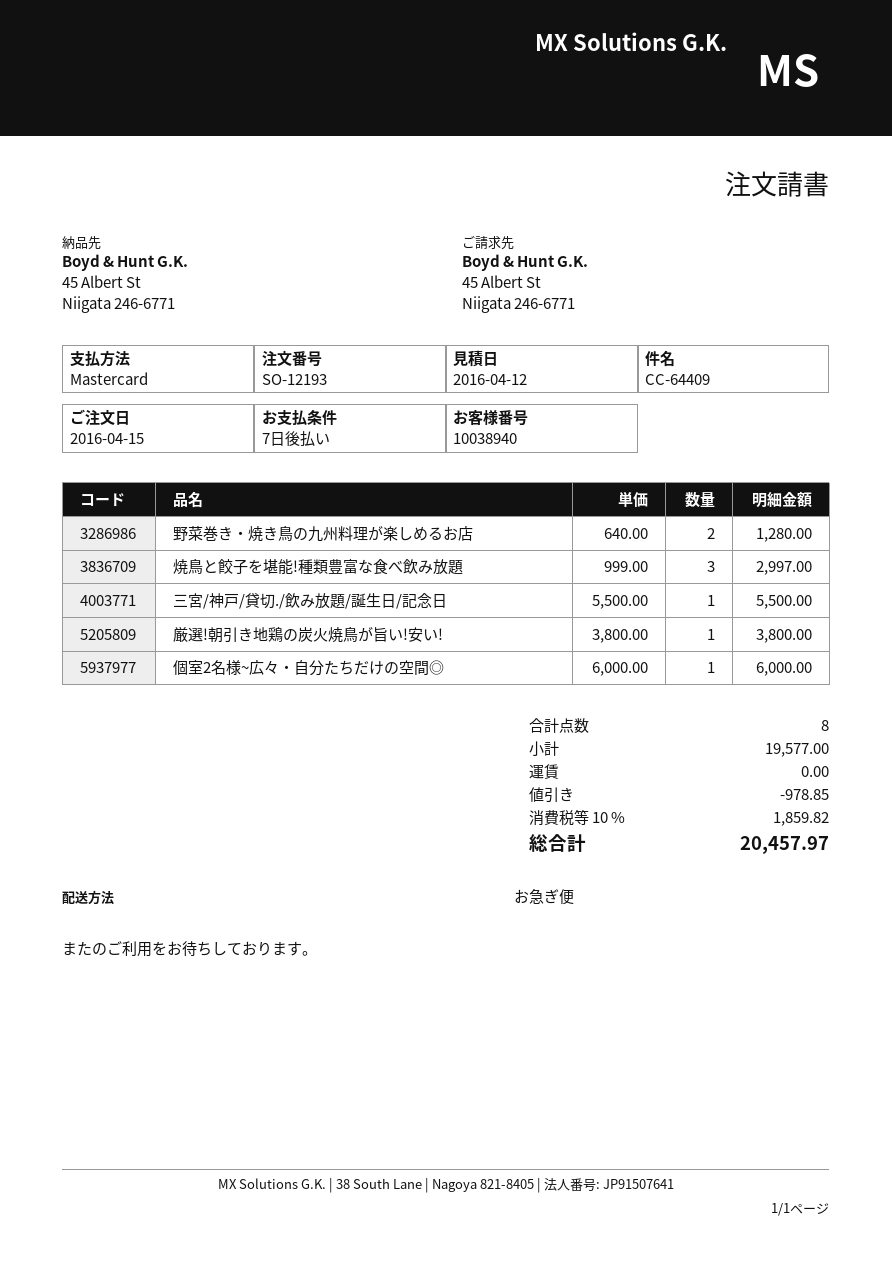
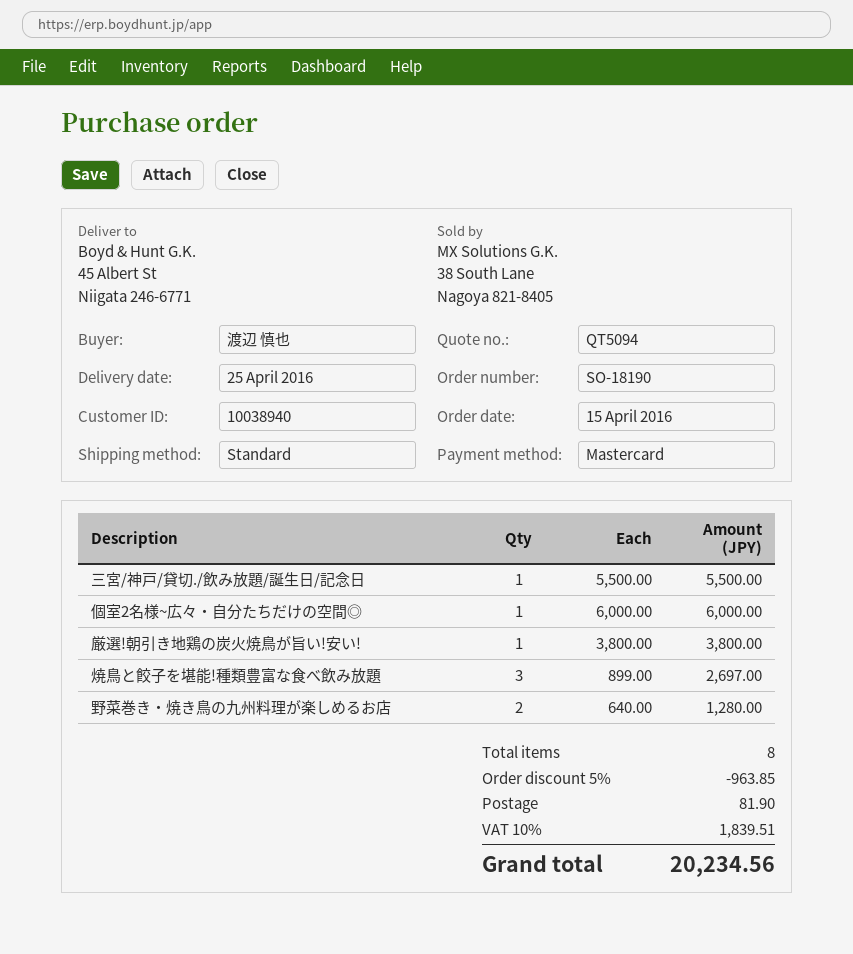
order number: SO-12193 -> SO-18190
shipping method: express -> standard
焼鳥と餃子を堪能!種類豊富な食べ飲み放題: 3 x 999.00 = 2997.00 -> 3 x 899.00 = 2697.00
discount: 978.85 -> 963.85
shipping: 0.00 -> 81.90
tax: 10% = 1859.82 -> 10% = 1839.51
total: 20457.97 -> 20234.56

